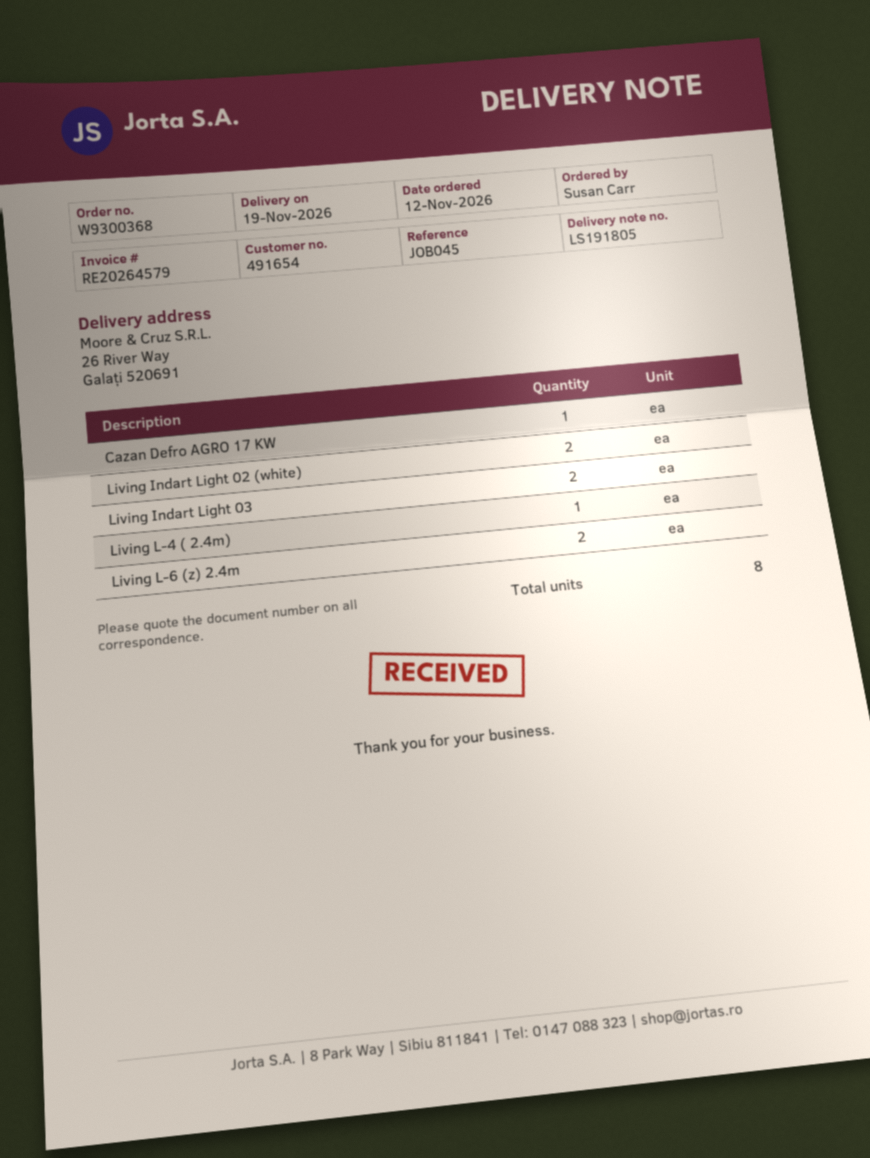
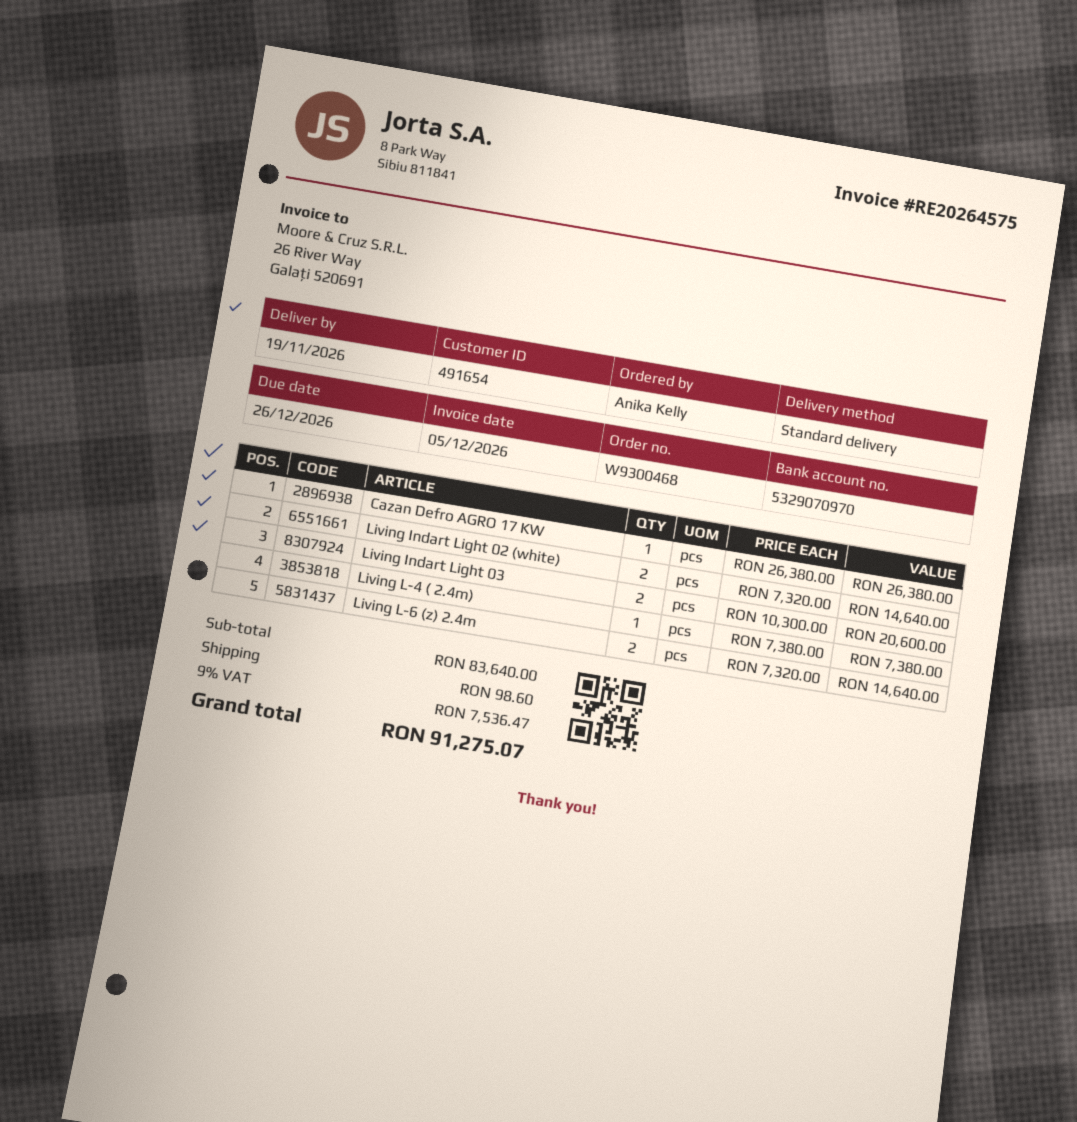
order number: W9300368 -> W9300468
invoice number: RE20264579 -> RE20264575
ordered by: Susan Carr -> Anika Kelly

